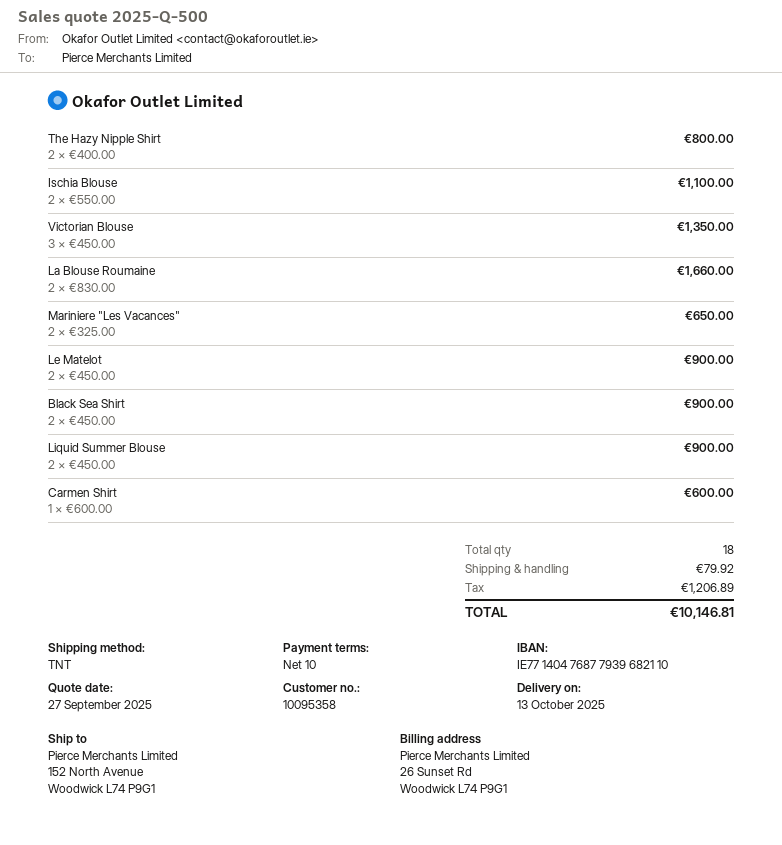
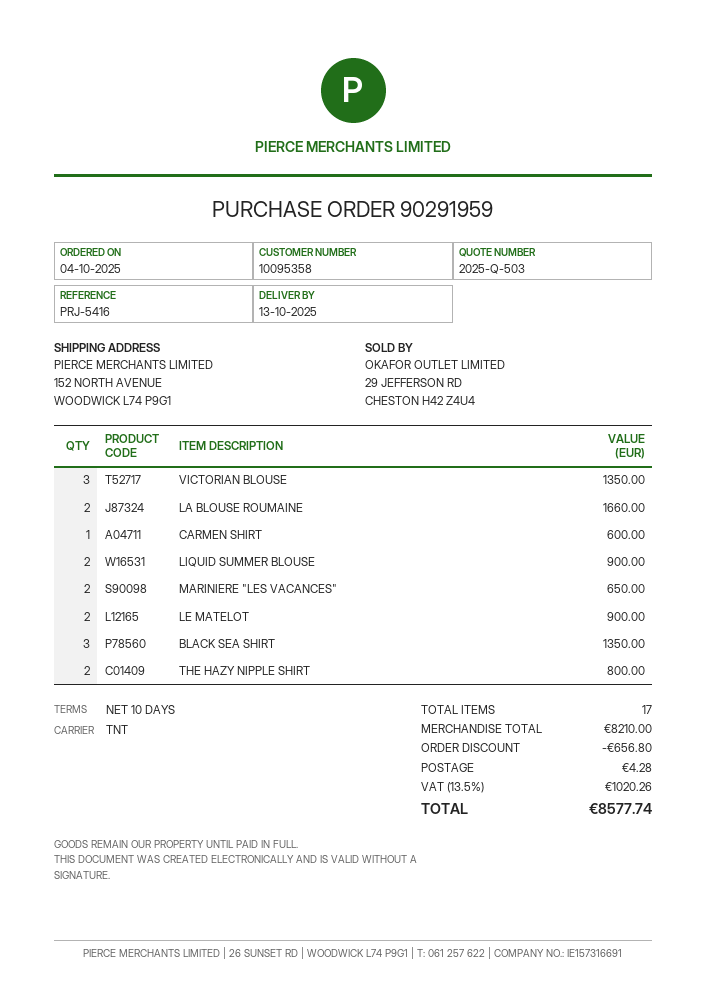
quote number: 2025-Q-500 -> 2025-Q-503
Ischia Blouse: 2 for 1100.00 -> none
Black Sea Shirt: 2 for 900.00 -> 3 for 1350.00
total quantity: 18 -> 17
discount: none -> 656.80
shipping: 79.92 -> 4.28
tax: 1206.89 -> 1020.26
total: 10146.81 -> 8577.74

